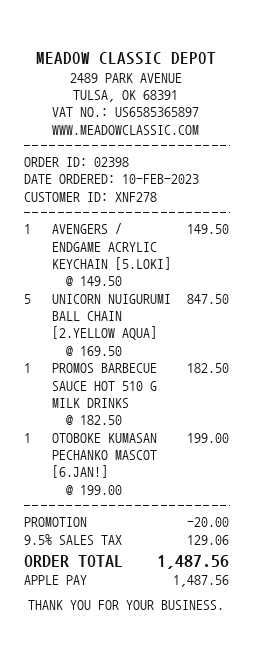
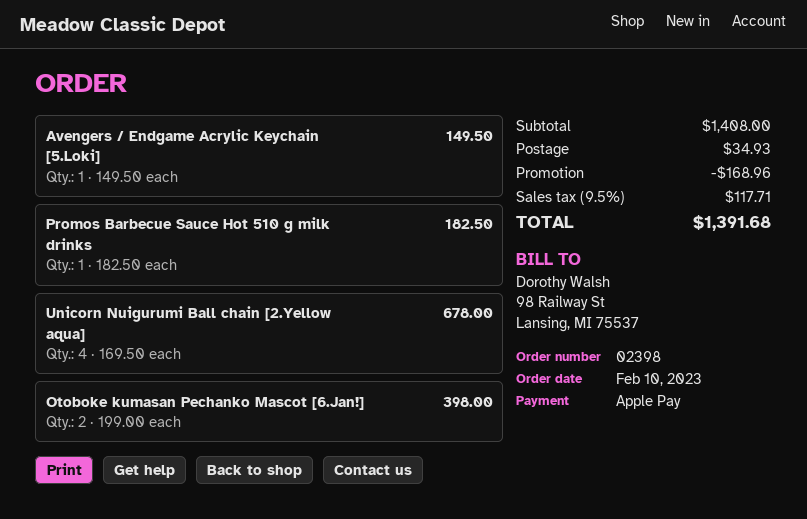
UNICORN NUIGURUMI BALL CHAIN [2.YELLOW AQUA]: 5 x 169.50 = 847.50 -> 4 x 169.50 = 678.00
OTOBOKE KUMASAN PECHANKO MASCOT [6.JAN!]: 1 x 199.00 = 199.00 -> 2 x 199.00 = 398.00
discount: 20.00 -> 168.96
shipping: none -> 34.93
tax: 9.5% = 129.06 -> 9.5% = 117.71
total: 1487.56 -> 1391.68

